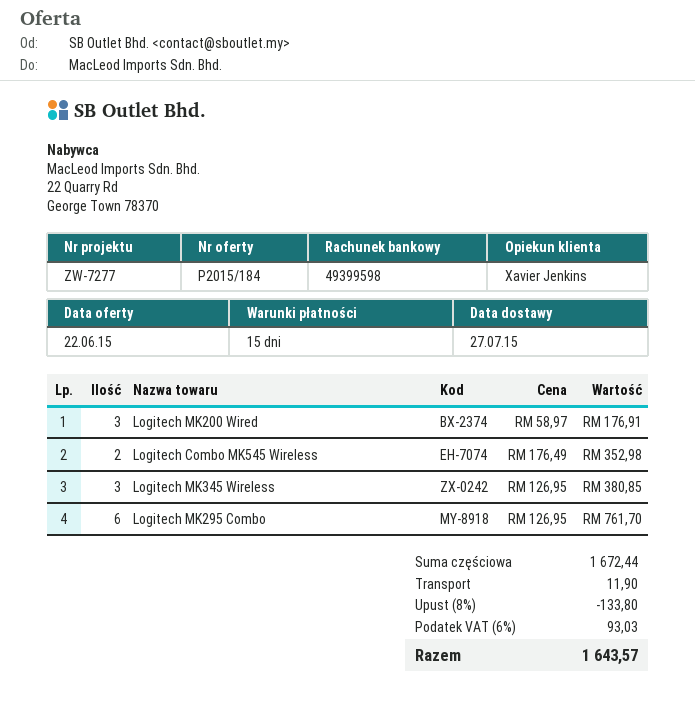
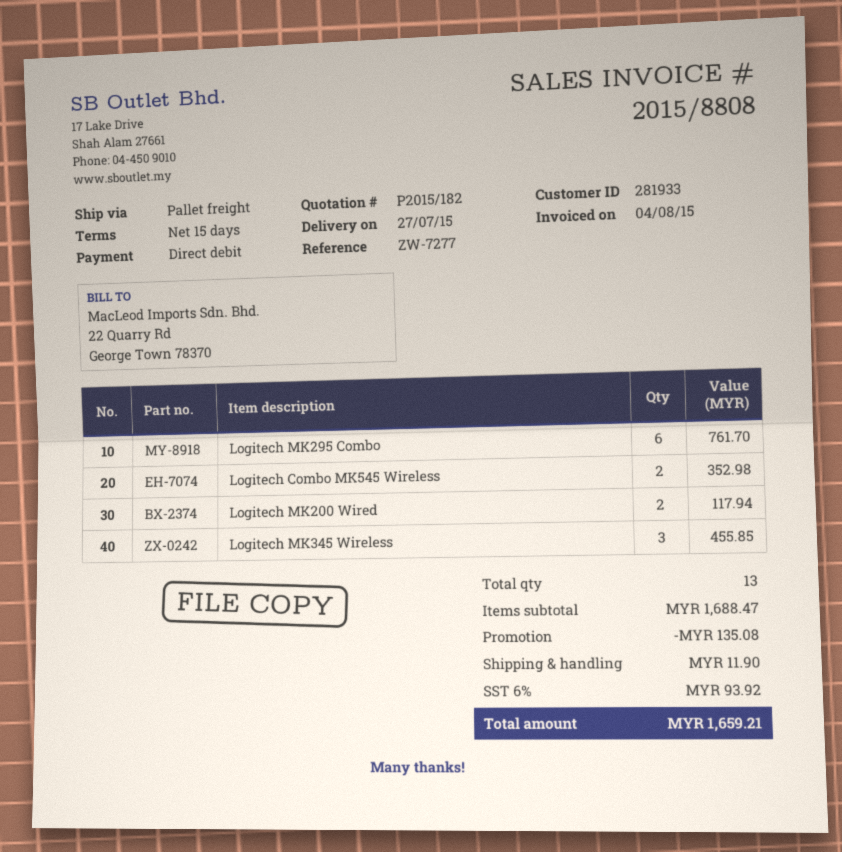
quote number: P2015/184 -> P2015/182
Logitech MK200 Wired: 3 for 176.91 -> 2 for 117.94
Logitech MK345 Wireless: 3 for 380.85 -> 3 for 455.85
subtotal: 1672.44 -> 1688.47
discount: 133.80 -> 135.08
tax: 6% = 93.03 -> 6% = 93.92
total: 1643.57 -> 1659.21

